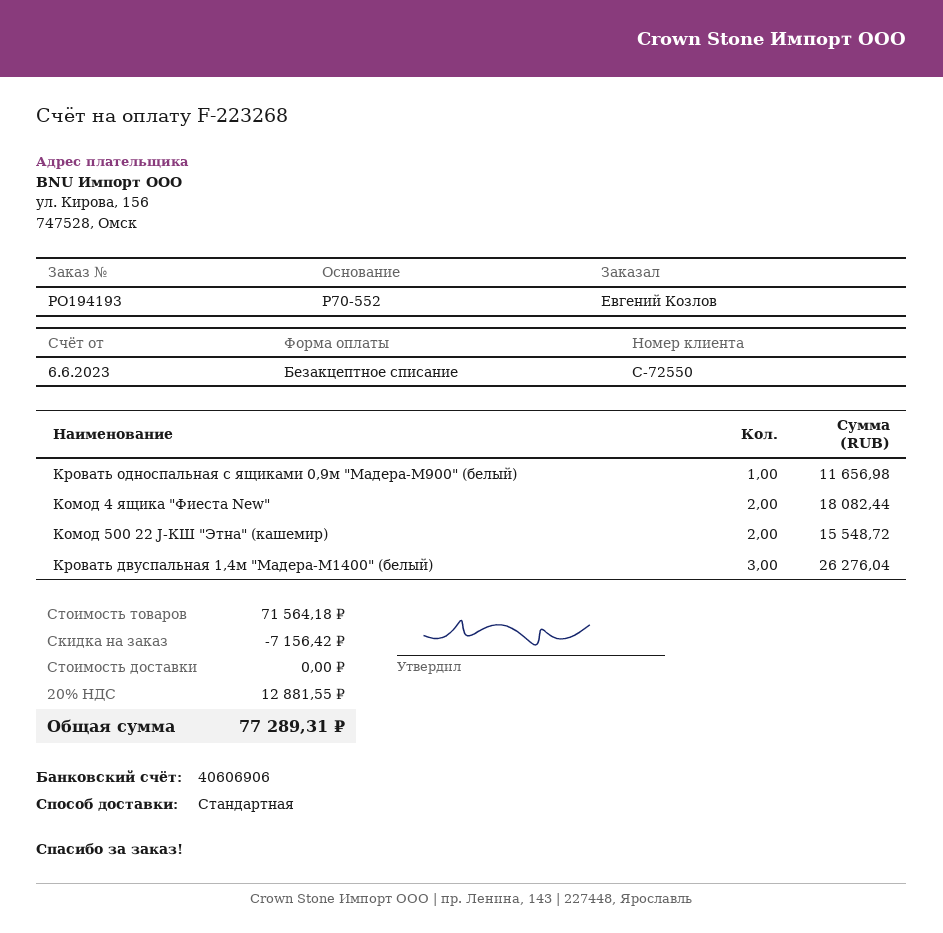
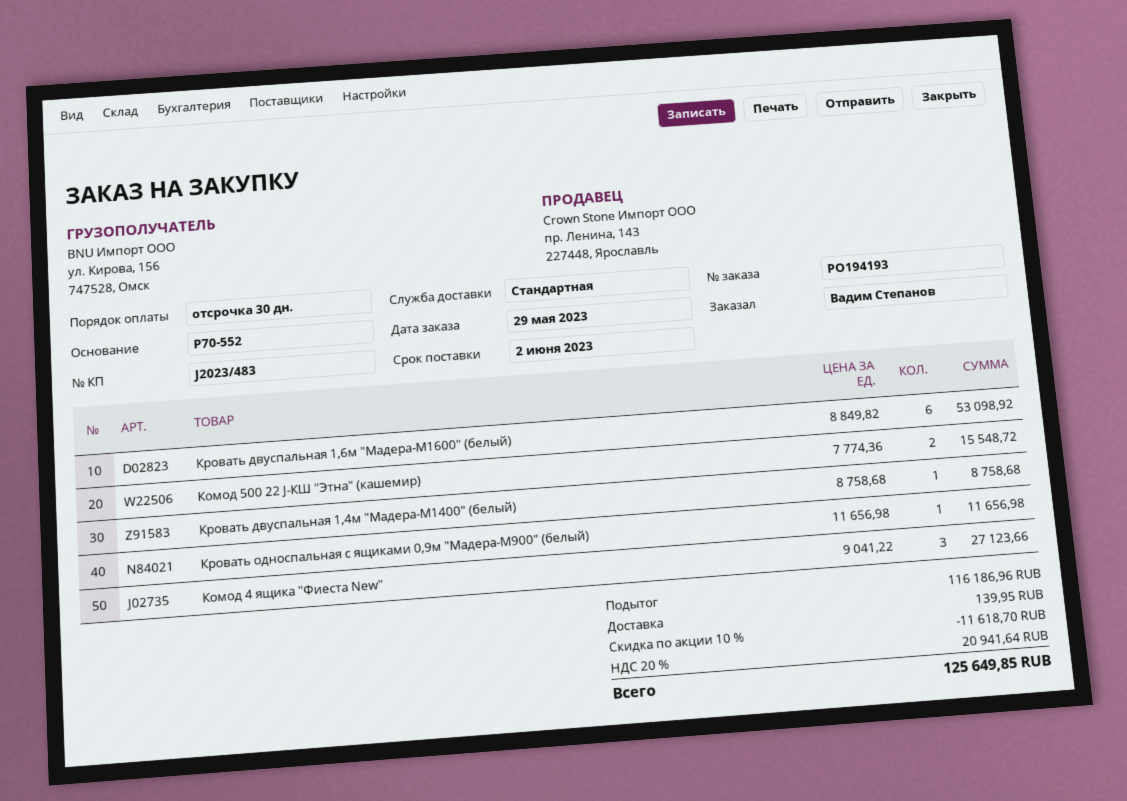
ordered by: Евгений Козлов -> Вадим Степанов
Комод 4 ящика "Фиеста New": 2 for 18082.44 -> 3 for 27123.66
Кровать двуспальная 1,4м "Мадера-М1400" (белый): 3 for 26276.04 -> 1 for 8758.68
Кровать двуспальная 1,6м "Мадера-М1600" (белый): none -> 6 for 53098.92
subtotal: 71564.18 -> 116186.96
discount: 7156.42 -> 11618.70
shipping: 0.00 -> 139.95
tax: 20% = 12881.55 -> 20% = 20941.64
total: 77289.31 -> 125649.85

